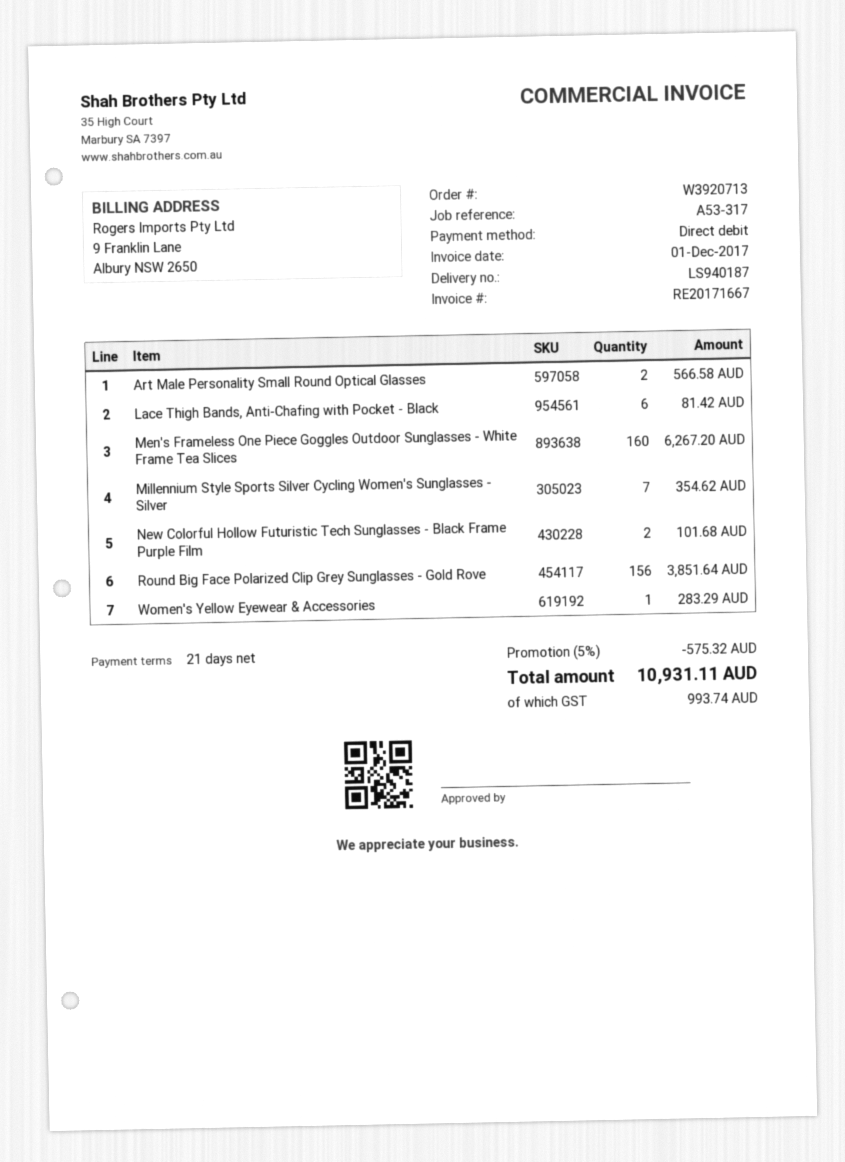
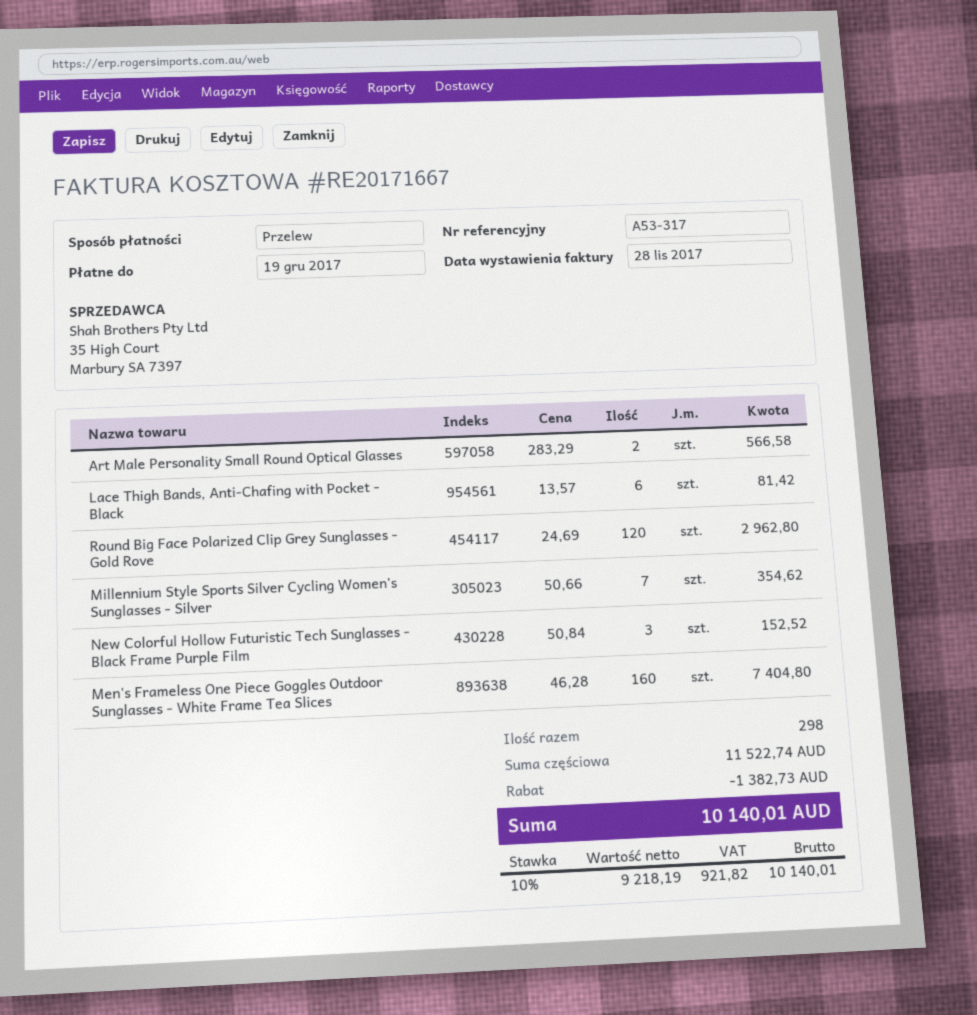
invoice date: 2017-12-01 -> 2017-11-28
payment method: direct debit -> bank transfer
Men's Frameless One Piece Goggles Outdoor Sunglasses - White Frame Tea Slices: 160 for 6267.20 -> 160 for 7404.80
New Colorful Hollow Futuristic Tech Sunglasses - Black Frame Purple Film: 2 for 101.68 -> 3 for 152.52
Round Big Face Polarized Clip Grey Sunglasses - Gold Rove: 156 for 3851.64 -> 120 for 2962.80
Women's Yellow Eyewear & Accessories: 1 for 283.29 -> none
discount: 575.32 -> 1382.73
tax: 993.74 -> 921.82
total: 10931.11 -> 10140.01

